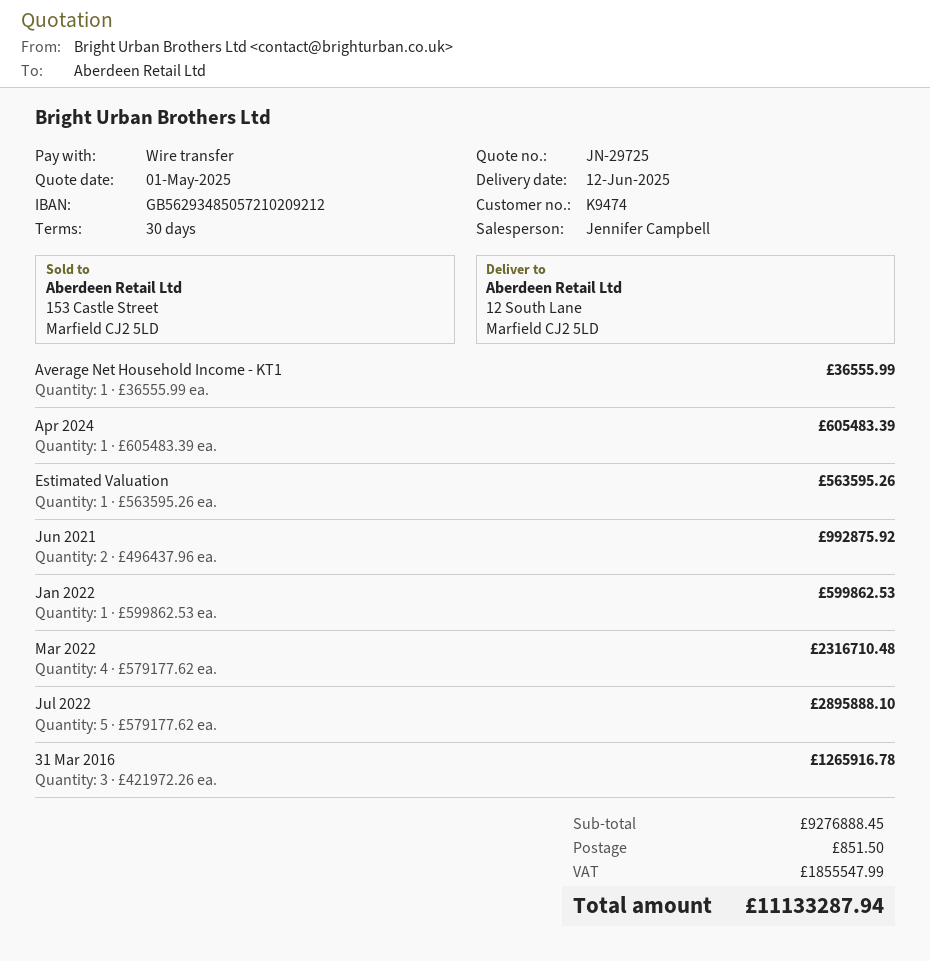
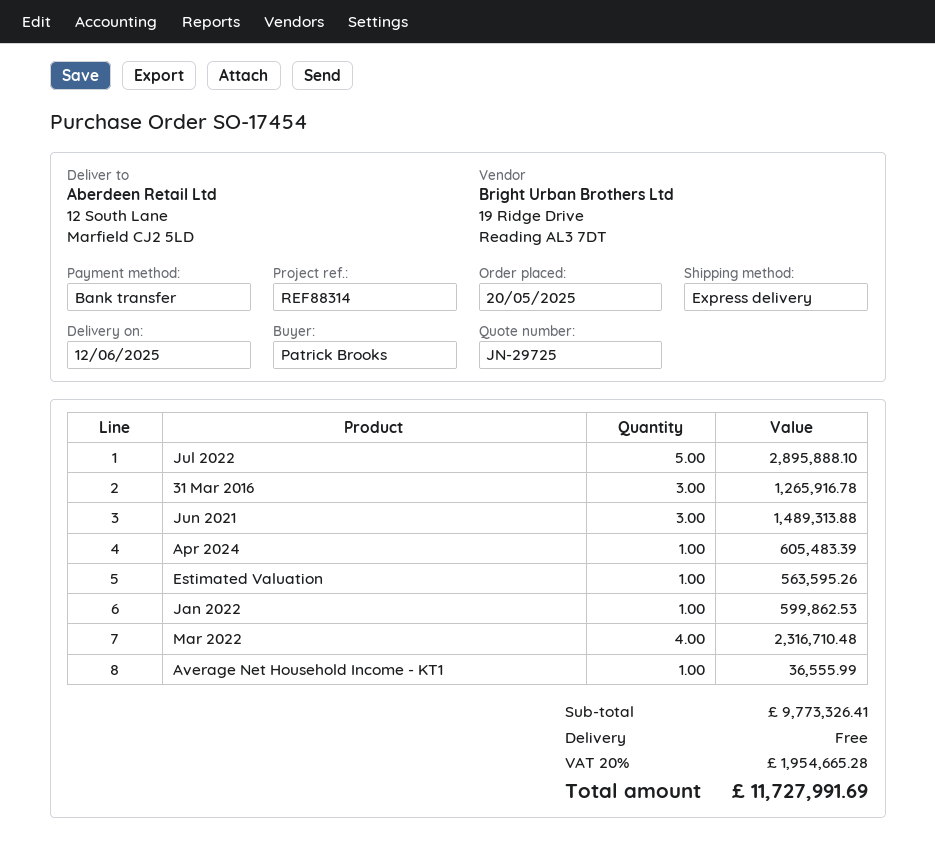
Jun 2021: 2 for 992875.92 -> 3 for 1489313.88
subtotal: 9276888.45 -> 9773326.41
shipping: 851.50 -> 0.00
tax: 1855547.99 -> 1954665.28
total: 11133287.94 -> 11727991.69

